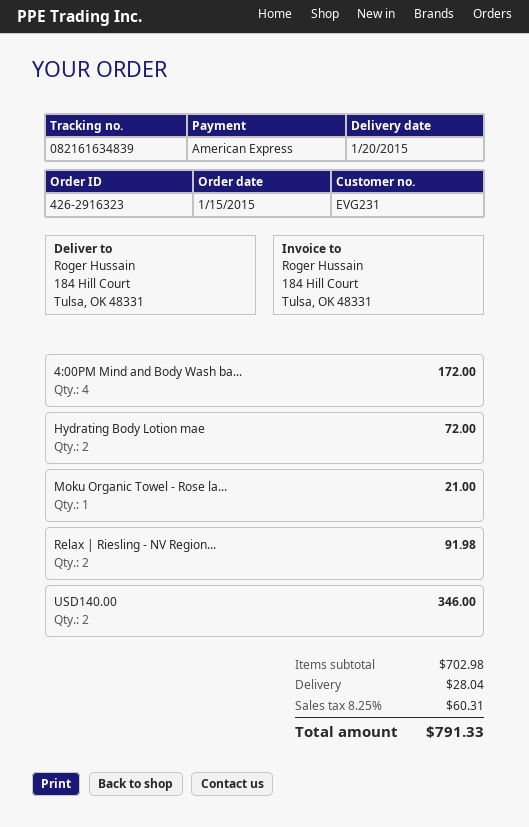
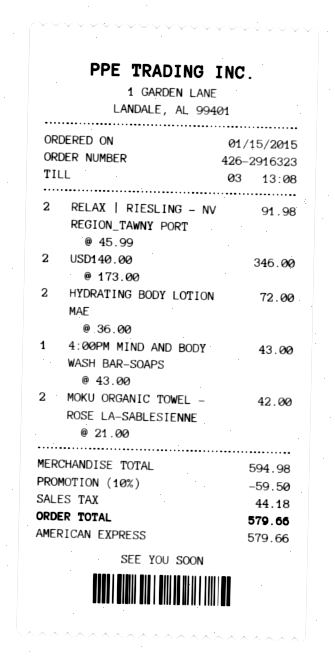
4:00PM Mind and Body Wash ba...: 4 for 172.00 -> 1 for 43.00
Moku Organic Towel - Rose la...: 1 for 21.00 -> 2 for 42.00
subtotal: 702.98 -> 594.98
discount: none -> 10% = 59.50
shipping: 28.04 -> none
tax: 60.31 -> 44.18
total: 791.33 -> 579.66

